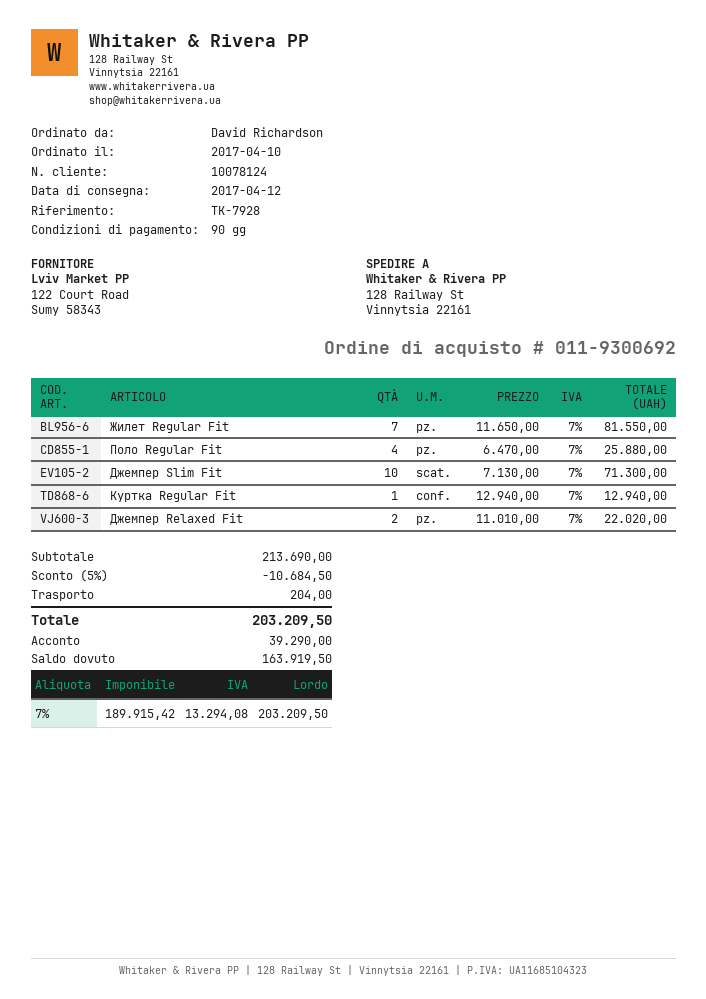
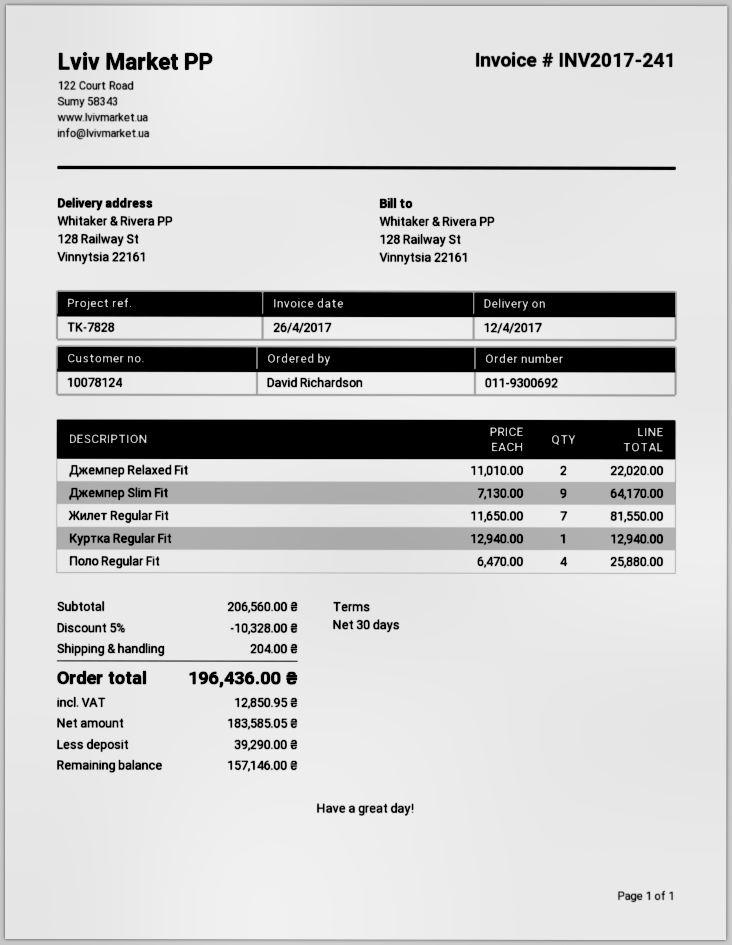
payment terms: 90 days -> 30 days
reference: TK-7928 -> TK-7828
Джемпер Slim Fit: 10 x 7130.00 = 71300.00 -> 9 x 7130.00 = 64170.00
subtotal: 213690.00 -> 206560.00
discount: 5% = 10684.50 -> 5% = 10328.00
net: 189915.42 -> 183585.05
tax: 13294.08 -> 12850.95
total: 203209.50 -> 196436.00
balance: 163919.50 -> 157146.00

